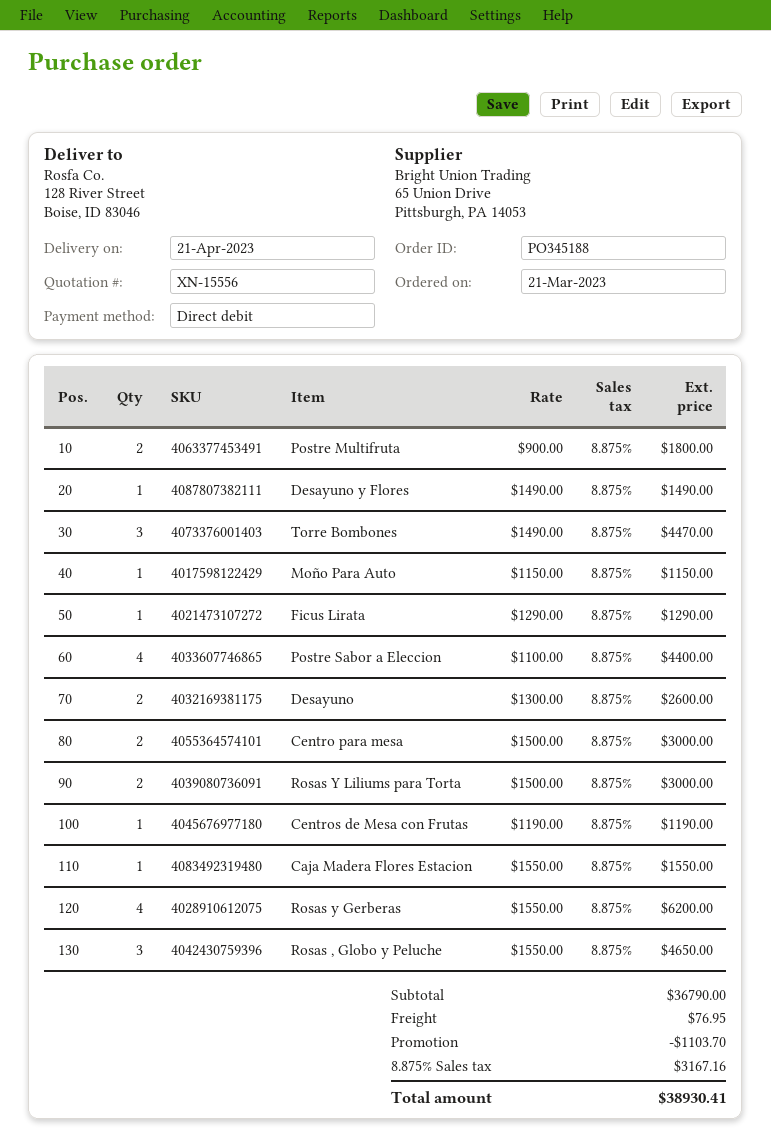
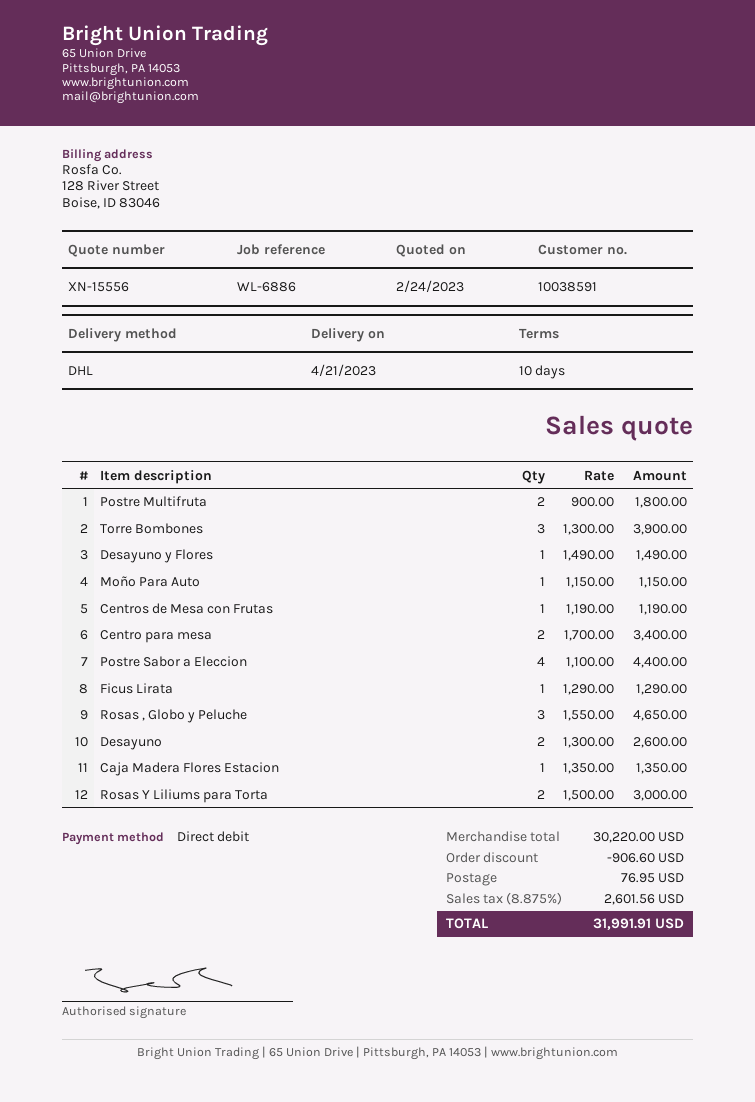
Torre Bombones: 3 x 1490.00 = 4470.00 -> 3 x 1300.00 = 3900.00
Centro para mesa: 2 x 1500.00 = 3000.00 -> 2 x 1700.00 = 3400.00
Caja Madera Flores Estacion: 1 x 1550.00 = 1550.00 -> 1 x 1350.00 = 1350.00
Rosas y Gerberas: 4 x 1550.00 = 6200.00 -> none
subtotal: 36790.00 -> 30220.00
discount: 1103.70 -> 906.60
tax: 8.875% = 3167.16 -> 8.875% = 2601.56
total: 38930.41 -> 31991.91

